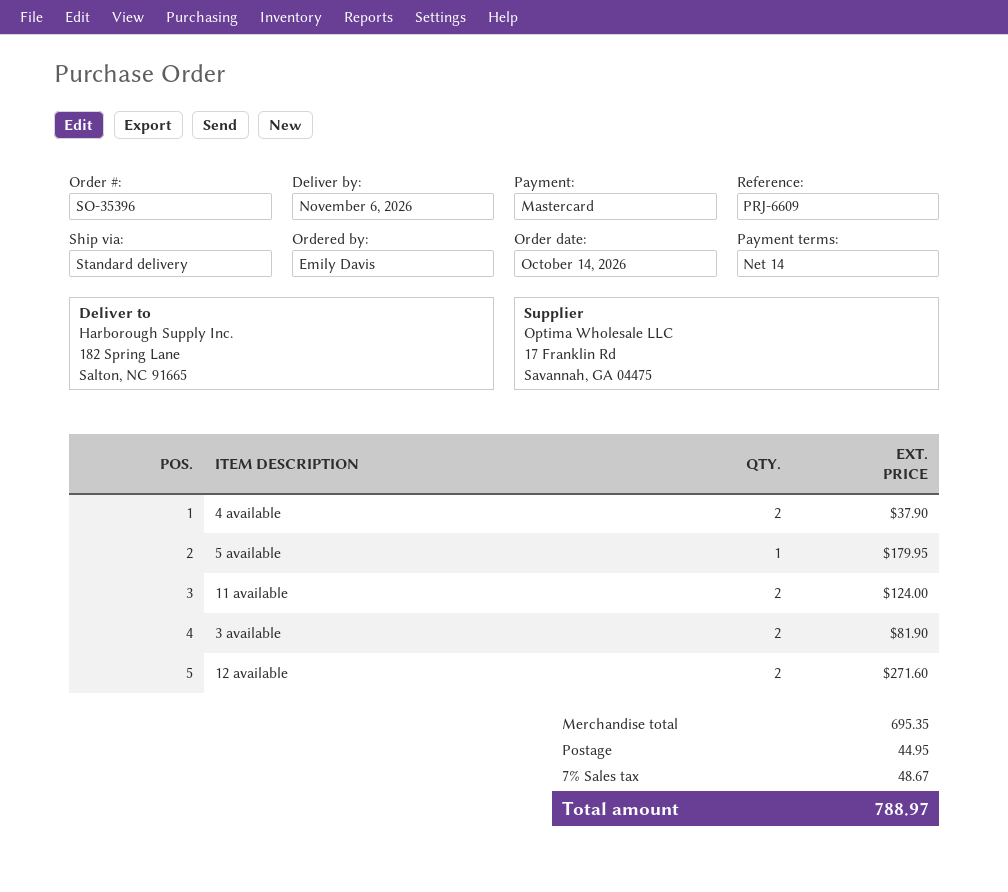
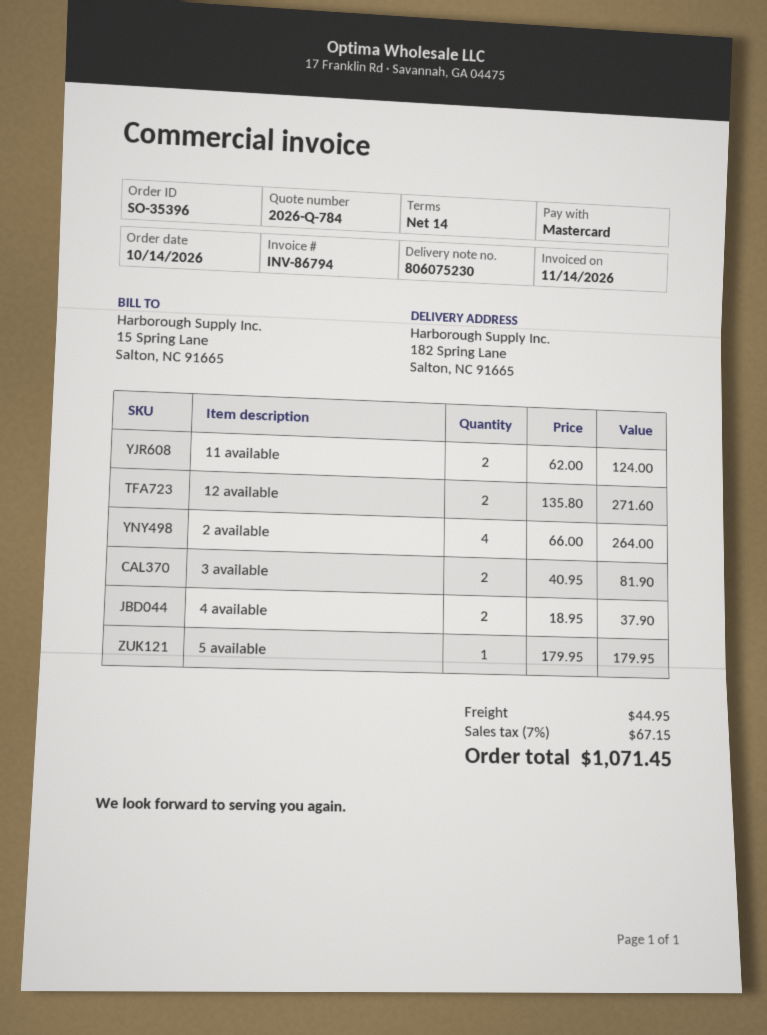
2 available: none -> 4 for 264.00
tax: 7% = 48.67 -> 7% = 67.15
total: 788.97 -> 1071.45

